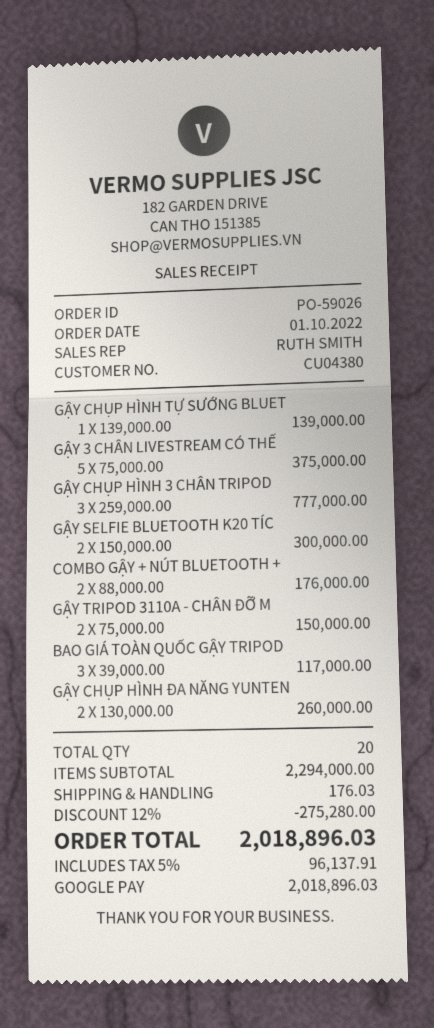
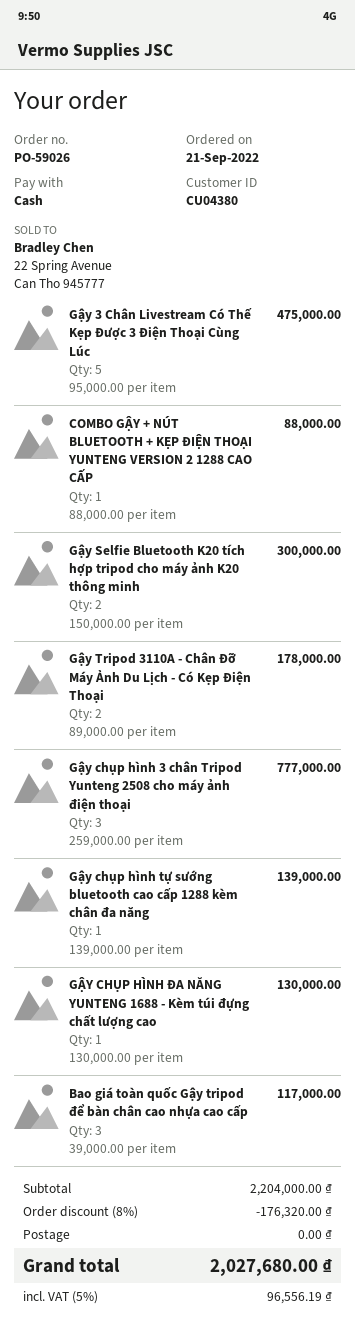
order date: 2022-10-01 -> 2022-09-21
payment method: Google Pay -> cash
GẬY 3 CHÂN LIVESTREAM CÓ THẾ: 5 x 75000.00 = 375000.00 -> 5 x 95000.00 = 475000.00
COMBO GẬY + NÚT BLUETOOTH +: 2 x 88000.00 = 176000.00 -> 1 x 88000.00 = 88000.00
GẬY TRIPOD 3110A - CHÂN ĐỠ M: 2 x 75000.00 = 150000.00 -> 2 x 89000.00 = 178000.00
GẬY CHỤP HÌNH ĐA NĂNG YUNTEN: 2 x 130000.00 = 260000.00 -> 1 x 130000.00 = 130000.00
subtotal: 2294000.00 -> 2204000.00
discount: 12% = 275280.00 -> 8% = 176320.00
shipping: 176.03 -> 0.00
tax: 5% = 96137.91 -> 5% = 96556.19
total: 2018896.03 -> 2027680.00

